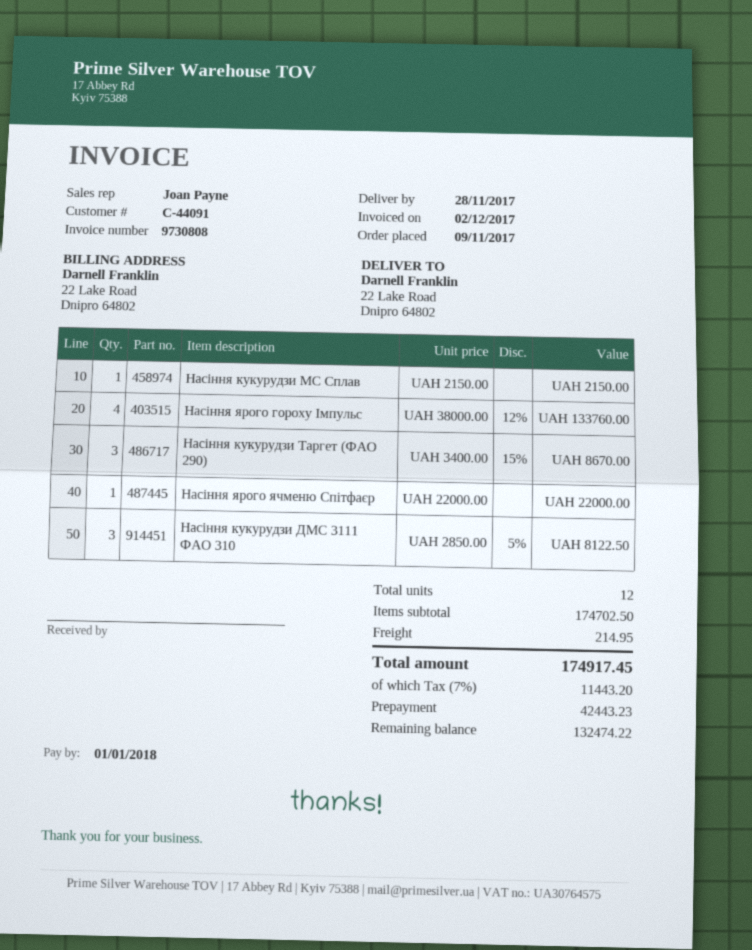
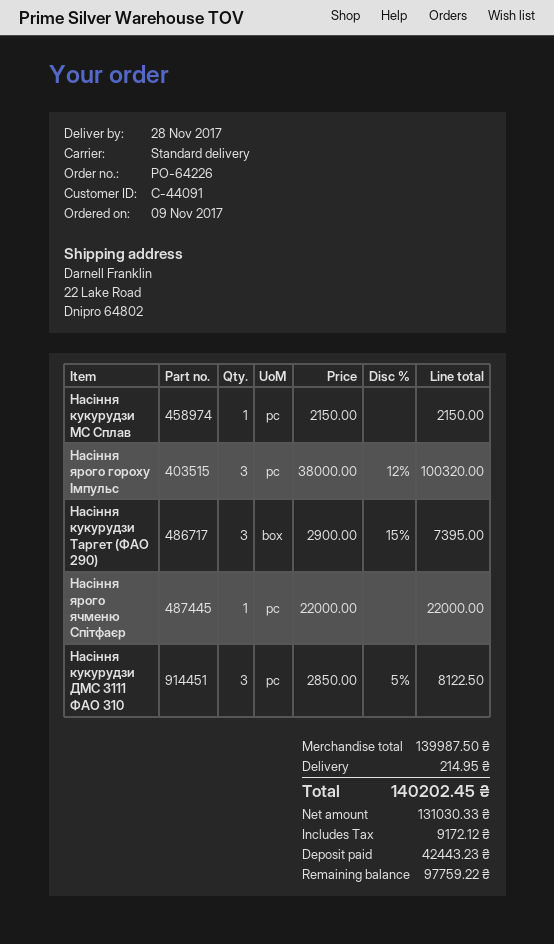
Насіння ярого гороху Імпульс: 4 x 38000.00 - 12% = 133760.00 -> 3 x 38000.00 - 12% = 100320.00
Насіння кукурудзи Таргет (ФАО 290): 3 x 3400.00 - 15% = 8670.00 -> 3 x 2900.00 - 15% = 7395.00
subtotal: 174702.50 -> 139987.50
tax: 11443.20 -> 9172.12
total: 174917.45 -> 140202.45
balance: 132474.22 -> 97759.22

